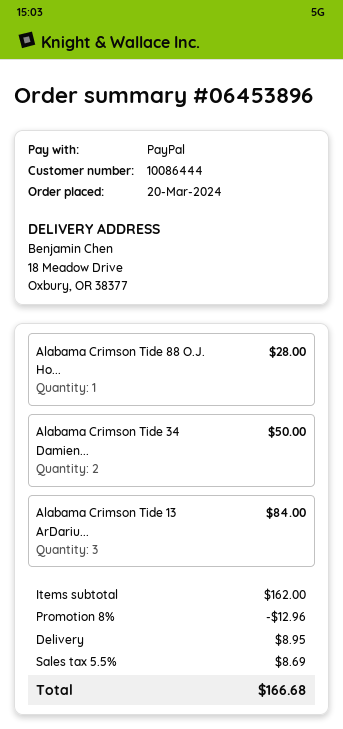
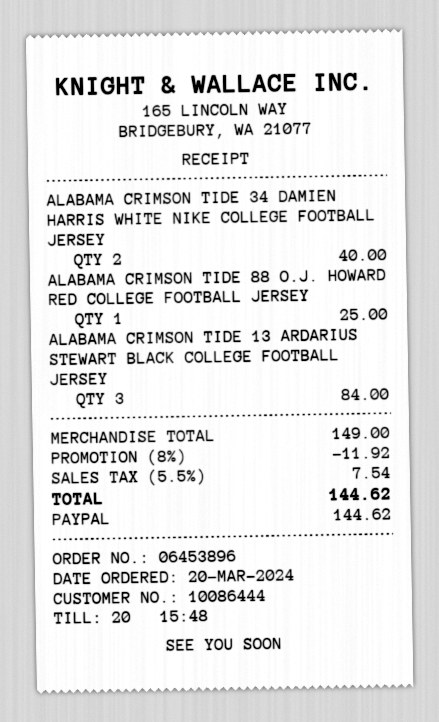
Alabama Crimson Tide 88 O.J. Ho...: 1 for 28.00 -> 1 for 25.00
Alabama Crimson Tide 34 Damien...: 2 for 50.00 -> 2 for 40.00
subtotal: 162.00 -> 149.00
discount: 8% = 12.96 -> 8% = 11.92
shipping: 8.95 -> none
tax: 5.5% = 8.69 -> 5.5% = 7.54
total: 166.68 -> 144.62

